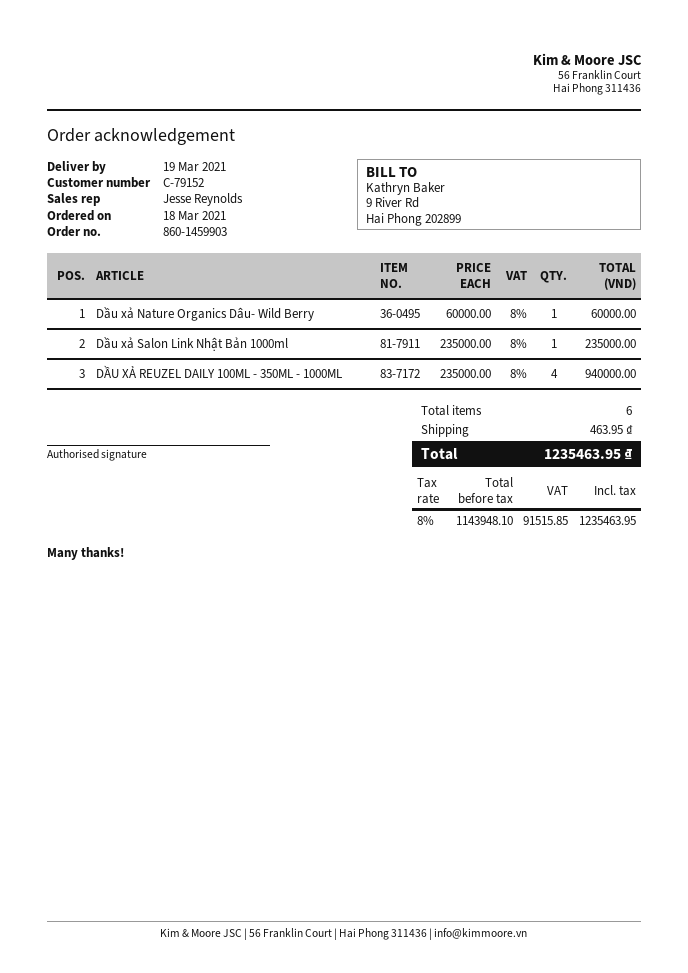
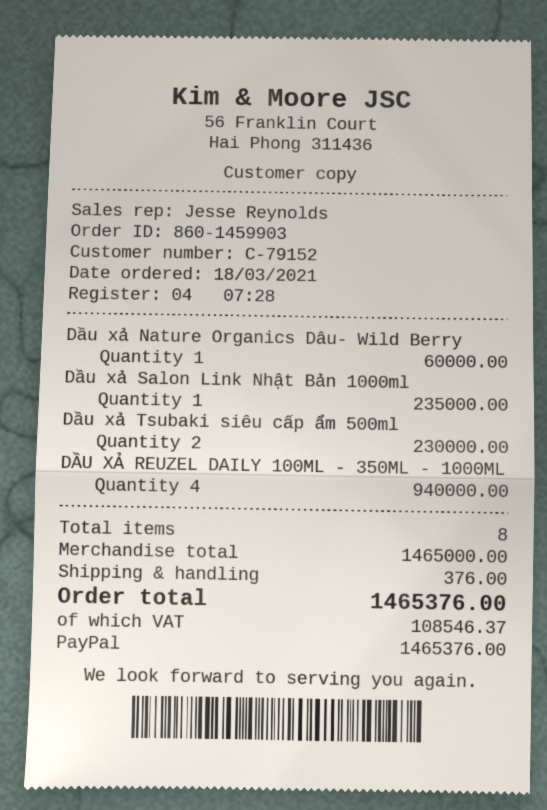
Dầu xả Tsubaki siêu cấp ẩm 500ml: none -> 2 for 230000.00
total quantity: 6 -> 8
shipping: 463.95 -> 376.00
tax: 91515.85 -> 108546.37
total: 1235463.95 -> 1465376.00

